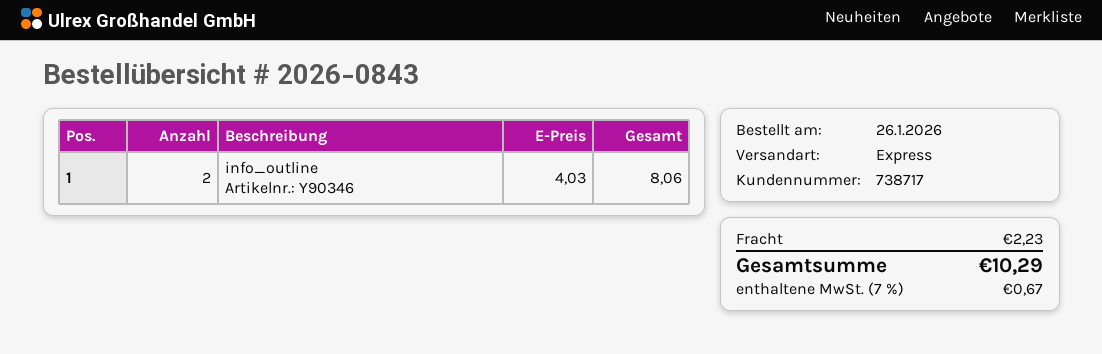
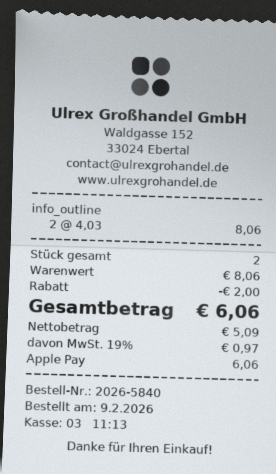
order number: 2026-0843 -> 2026-5840
order date: 2026-01-26 -> 2026-02-09
discount: none -> 2.00
shipping: 2.23 -> none
tax: 7% = 0.67 -> 19% = 0.97
total: 10.29 -> 6.06

